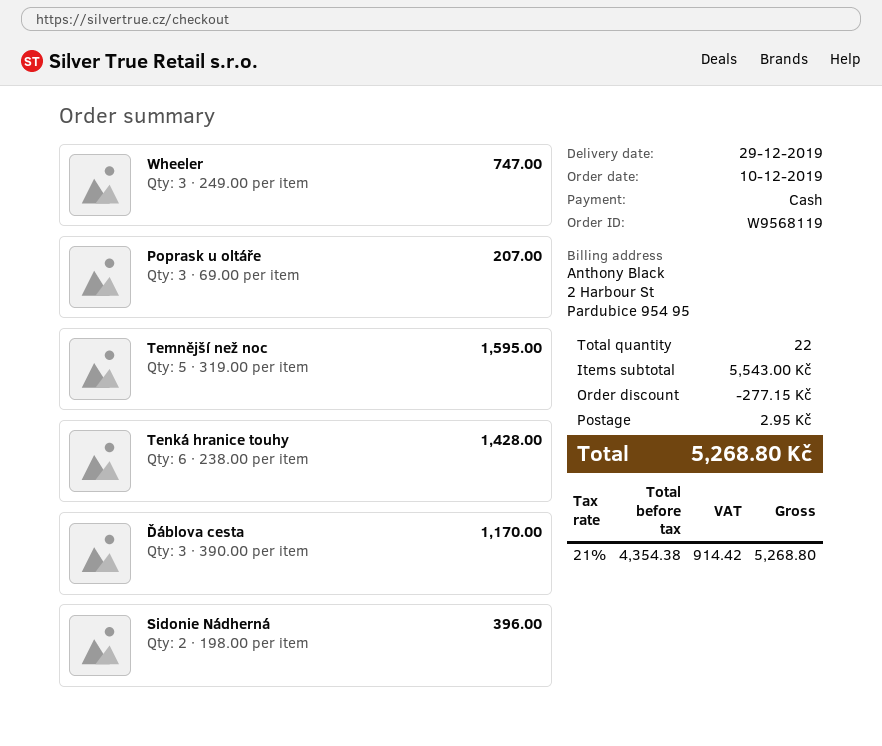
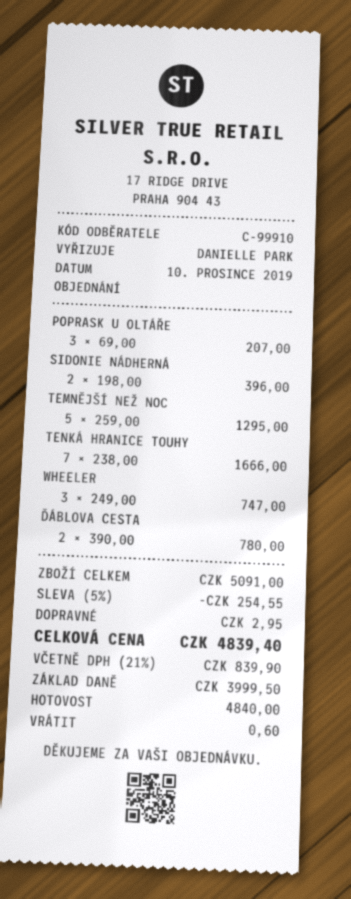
Temnější než noc: 5 x 319.00 = 1595.00 -> 5 x 259.00 = 1295.00
Tenká hranice touhy: 6 x 238.00 = 1428.00 -> 7 x 238.00 = 1666.00
Ďáblova cesta: 3 x 390.00 = 1170.00 -> 2 x 390.00 = 780.00
subtotal: 5543.00 -> 5091.00
discount: 277.15 -> 254.55
net: 4354.38 -> 3999.50
tax: 21% = 914.42 -> 21% = 839.90
total: 5268.80 -> 4839.40

